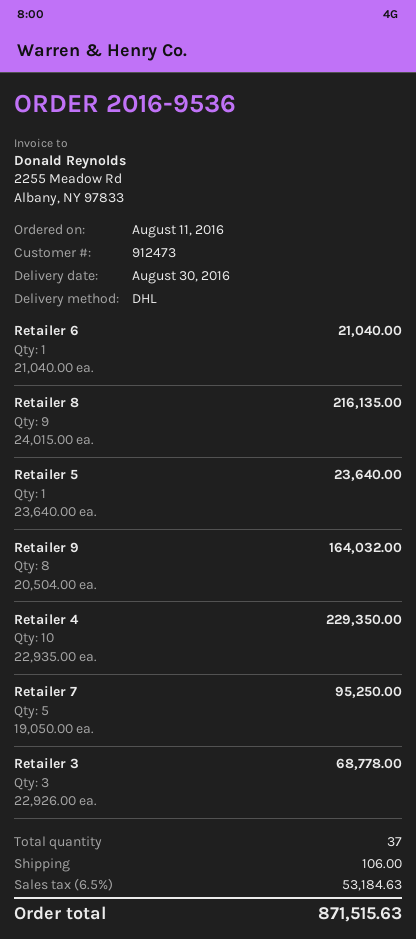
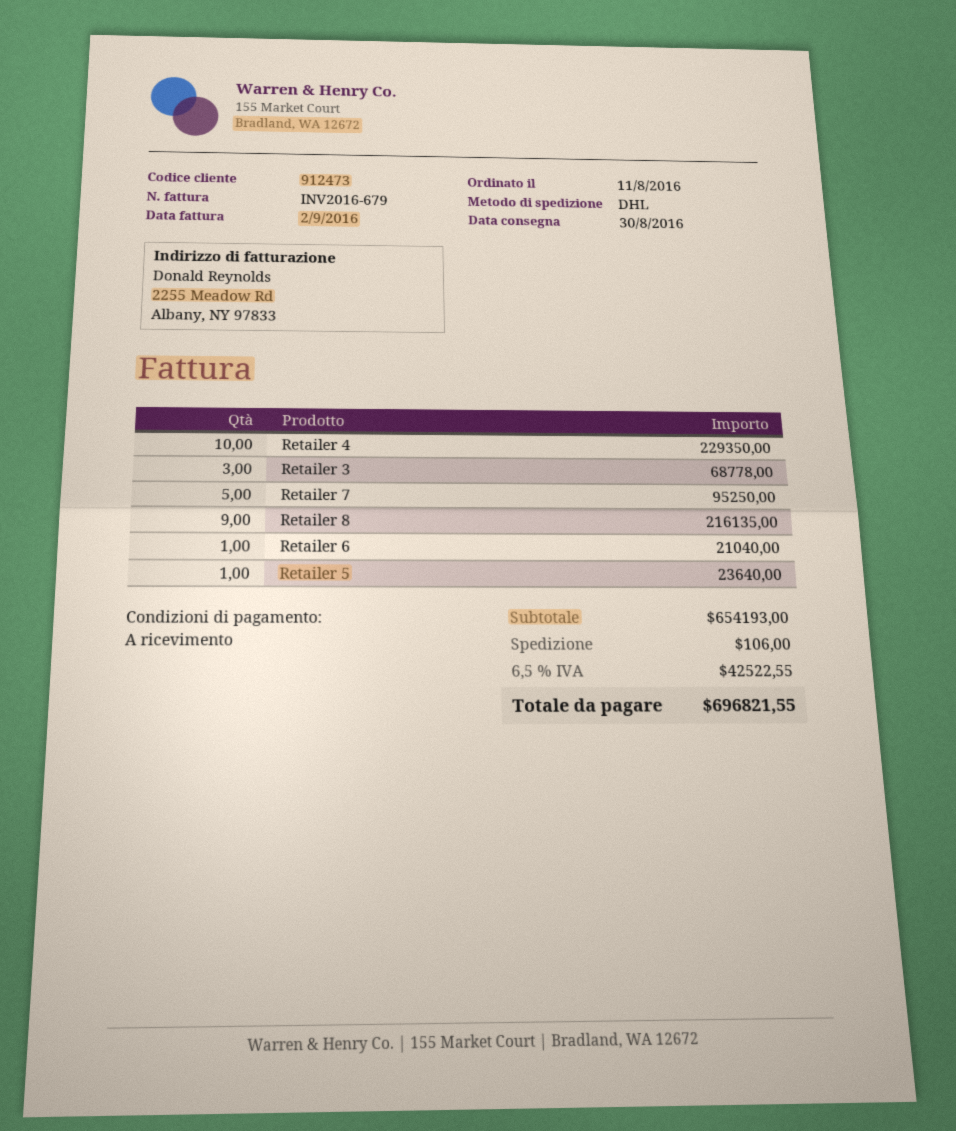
Retailer 9: 8 for 164032.00 -> none
tax: 6.5% = 53184.63 -> 6.5% = 42522.55
total: 871515.63 -> 696821.55

